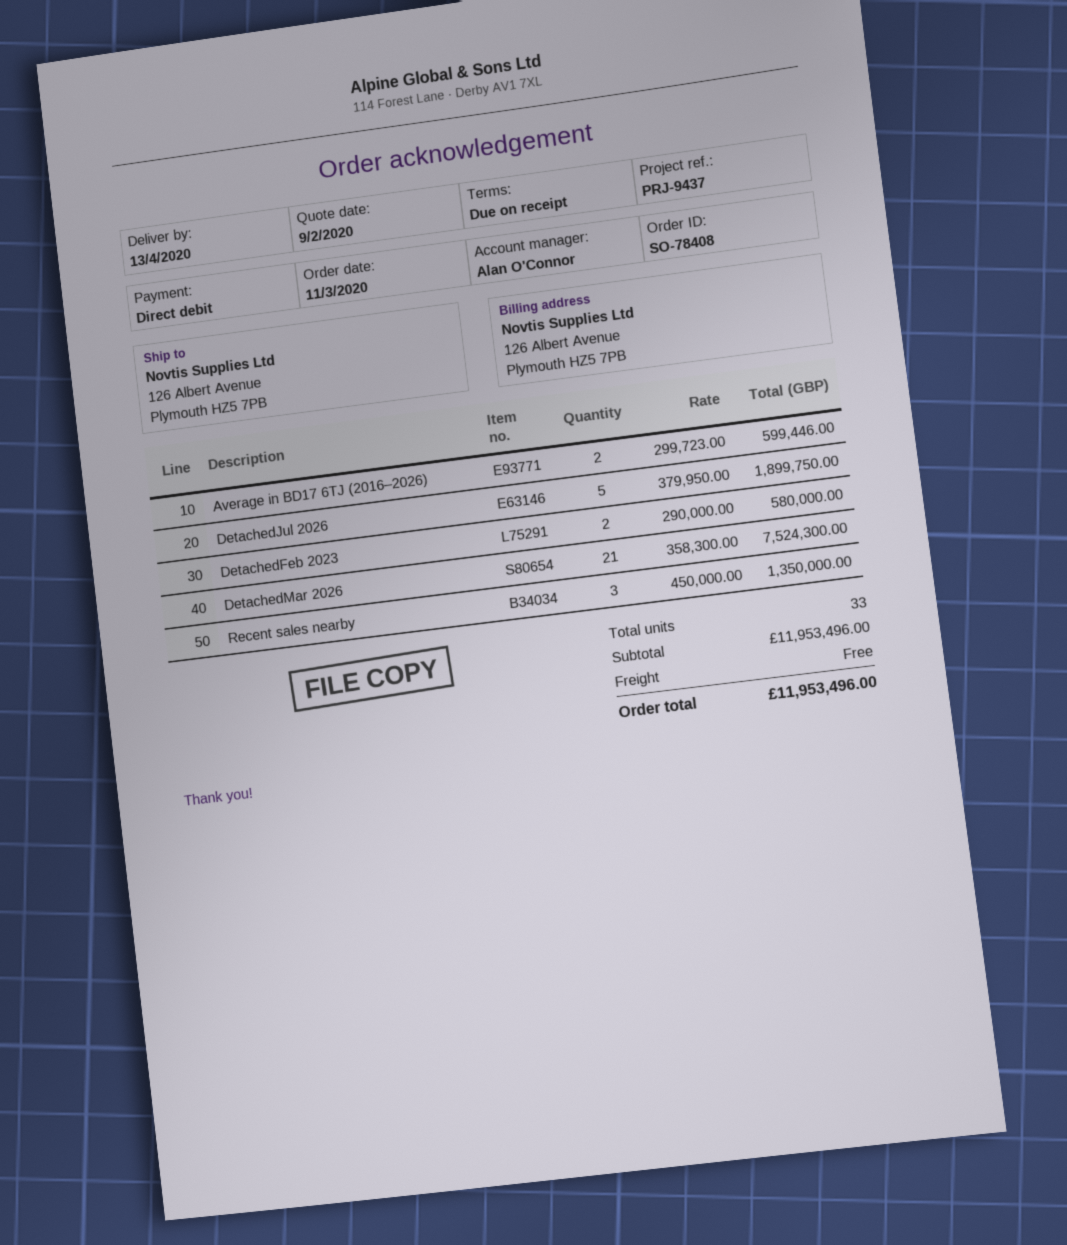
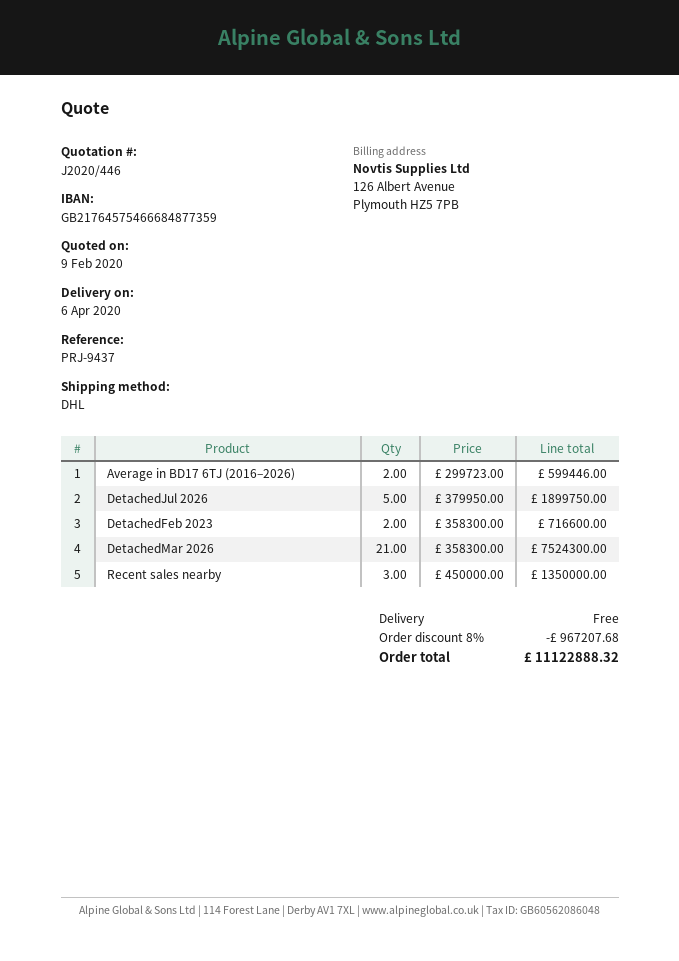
delivery date: 2020-04-13 -> 2020-04-06
DetachedFeb 2023: 2 x 290000.00 = 580000.00 -> 2 x 358300.00 = 716600.00
discount: none -> 8% = 967207.68
total: 11953496.00 -> 11122888.32

